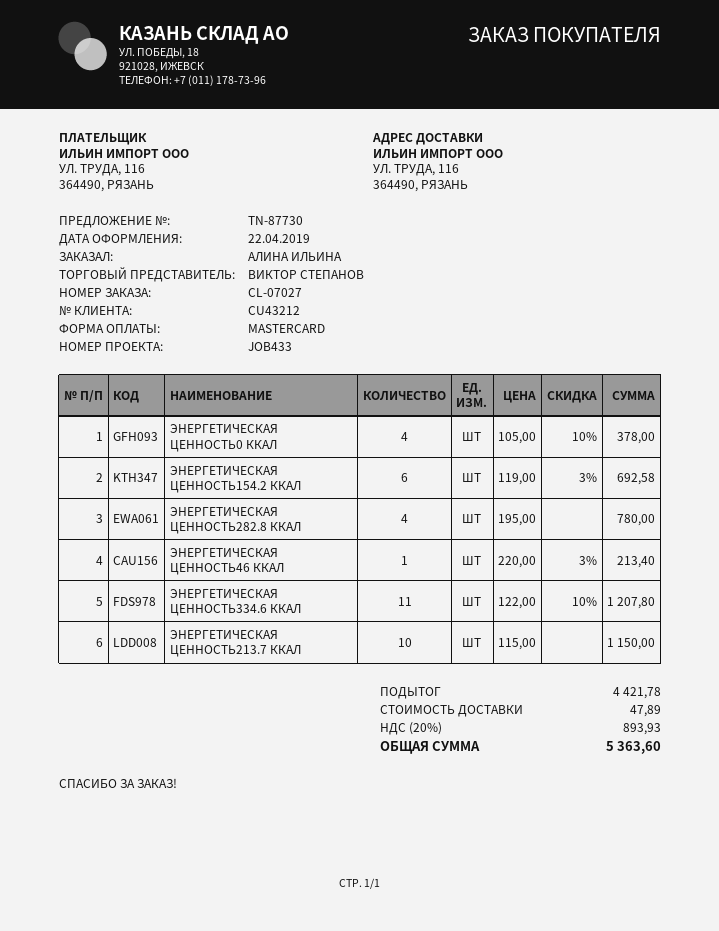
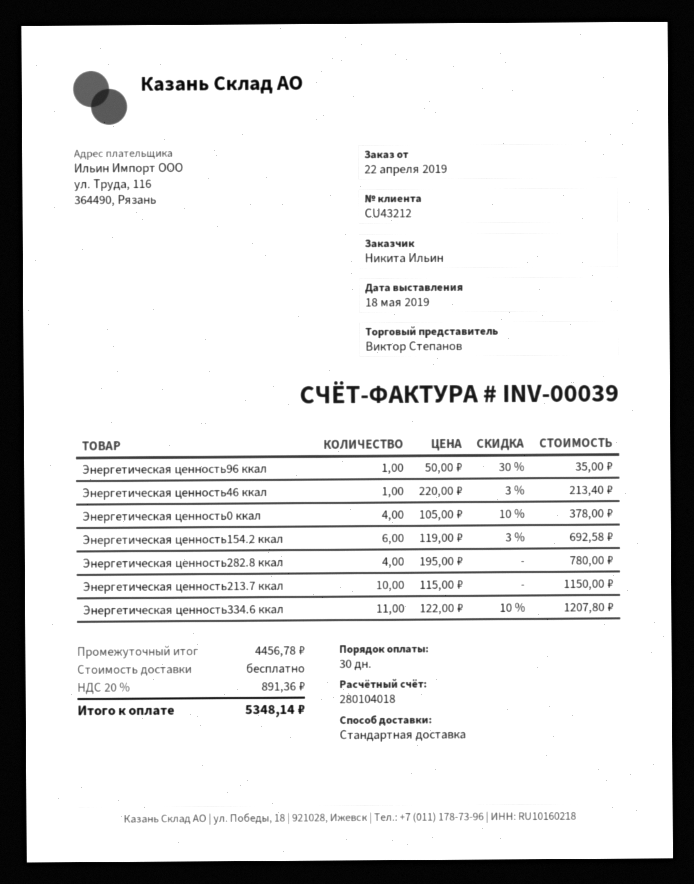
ordered by: АЛИНА ИЛЬИНА -> Никита Ильин
Энергетическая ценность96 ккал: none -> 1 x 50.00 - 30% = 35.00
subtotal: 4421.78 -> 4456.78
shipping: 47.89 -> 0.00
tax: 20% = 893.93 -> 20% = 891.36
total: 5363.60 -> 5348.14

